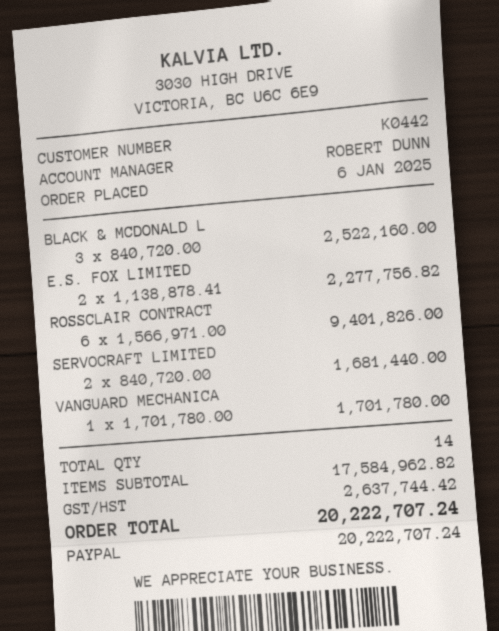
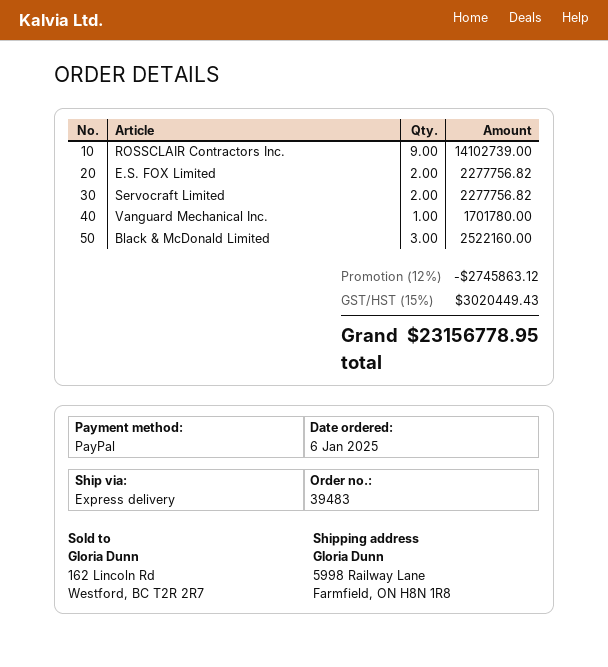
ROSSCLAIR CONTRACT: 6 for 9401826.00 -> 9 for 14102739.00
SERVOCRAFT LIMITED: 2 for 1681440.00 -> 2 for 2277756.82
discount: none -> 12% = 2745863.12
tax: 2637744.42 -> 3020449.43
total: 20222707.24 -> 23156778.95

